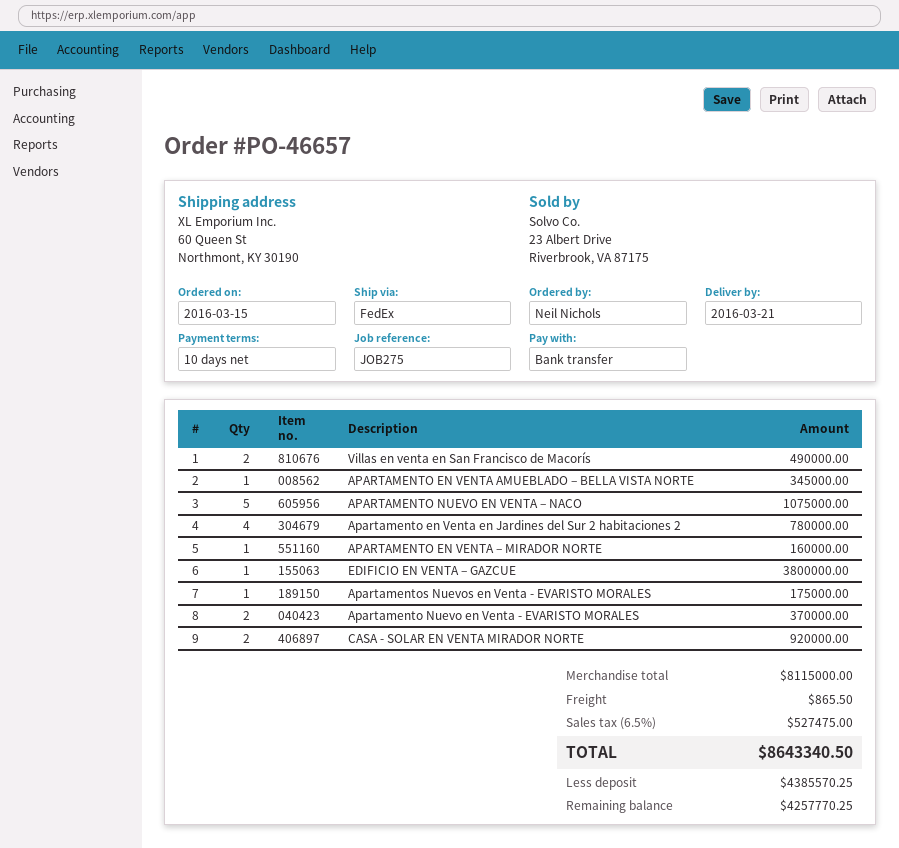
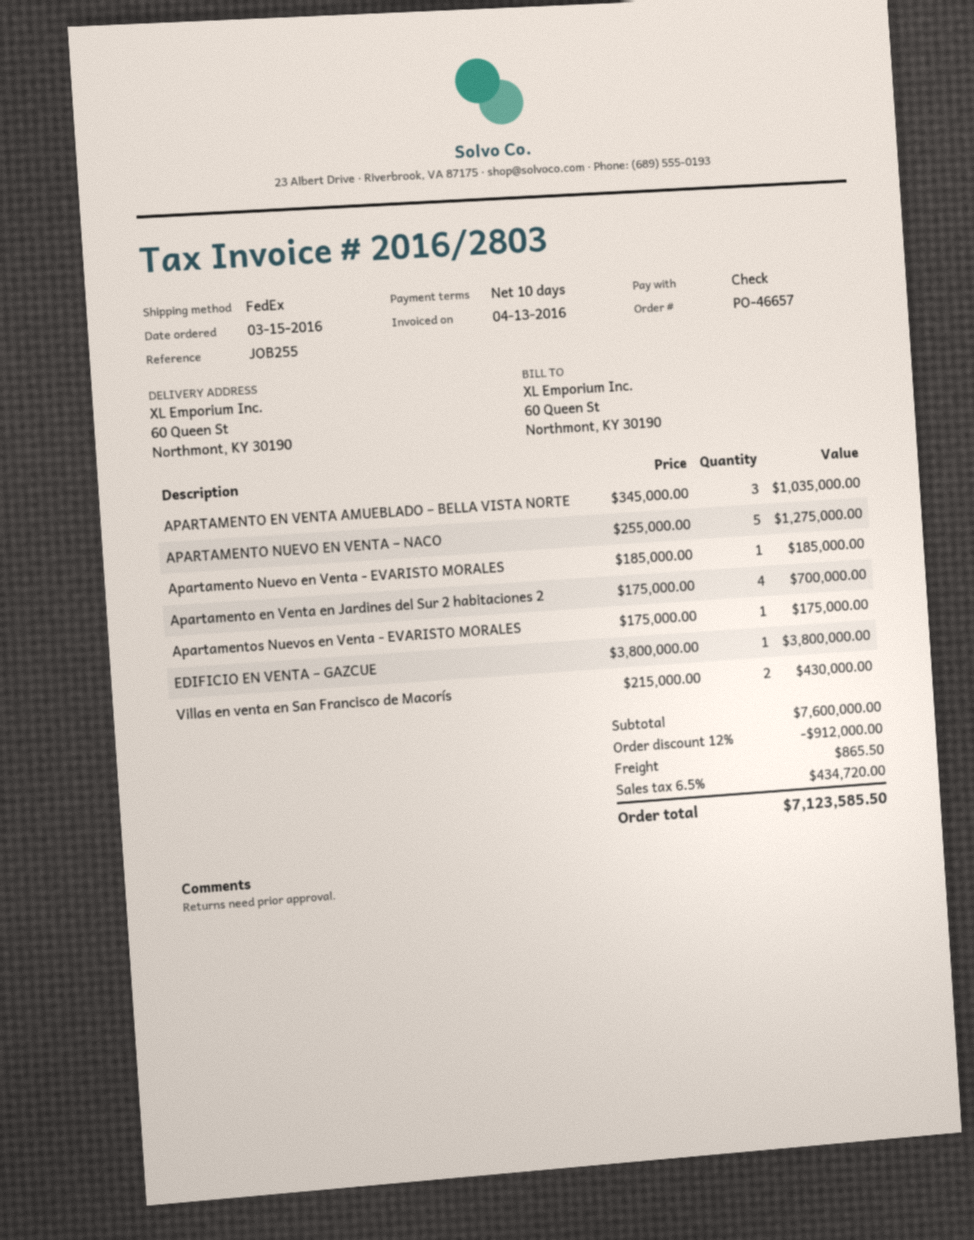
reference: JOB275 -> JOB255
payment method: bank transfer -> cheque
Villas en venta en San Francisco de Macorís: 2 for 490000.00 -> 2 for 430000.00
APARTAMENTO EN VENTA AMUEBLADO – BELLA VISTA NORTE: 1 for 345000.00 -> 3 for 1035000.00
APARTAMENTO NUEVO EN VENTA – NACO: 5 for 1075000.00 -> 5 for 1275000.00
Apartamento en Venta en Jardines del Sur 2 habitaciones 2: 4 for 780000.00 -> 4 for 700000.00
APARTAMENTO EN VENTA – MIRADOR NORTE: 1 for 160000.00 -> none
Apartamento Nuevo en Venta - EVARISTO MORALES: 2 for 370000.00 -> 1 for 185000.00
CASA - SOLAR EN VENTA MIRADOR NORTE: 2 for 920000.00 -> none
subtotal: 8115000.00 -> 7600000.00
discount: none -> 12% = 912000.00
tax: 6.5% = 527475.00 -> 6.5% = 434720.00
total: 8643340.50 -> 7123585.50

